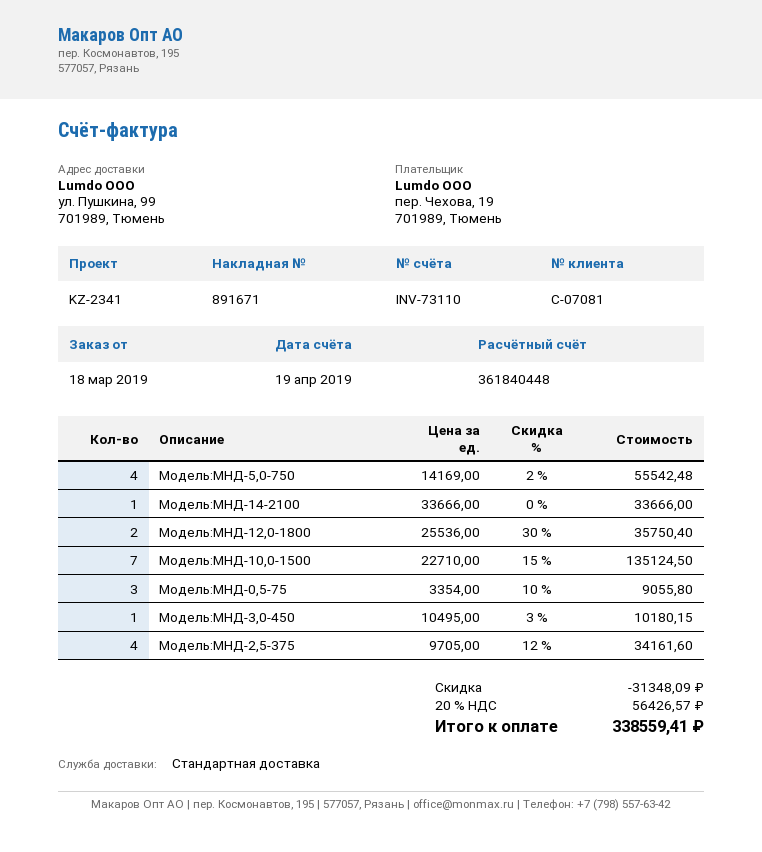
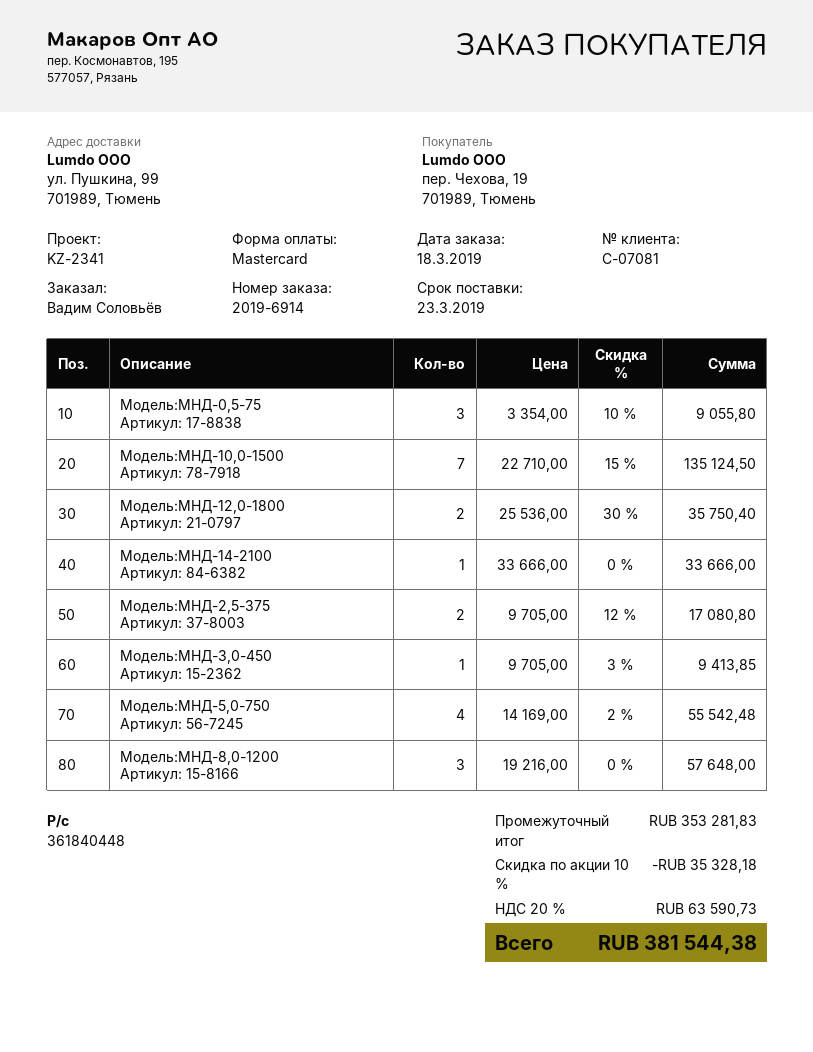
Модель:МНД-3,0-450: 1 x 10495.00 - 3% = 10180.15 -> 1 x 9705.00 - 3% = 9413.85
Модель:МНД-2,5-375: 4 x 9705.00 - 12% = 34161.60 -> 2 x 9705.00 - 12% = 17080.80
Модель:МНД-8,0-1200: none -> 3 x 19216.00 = 57648.00
discount: 31348.09 -> 35328.18
tax: 20% = 56426.57 -> 20% = 63590.73
total: 338559.41 -> 381544.38

